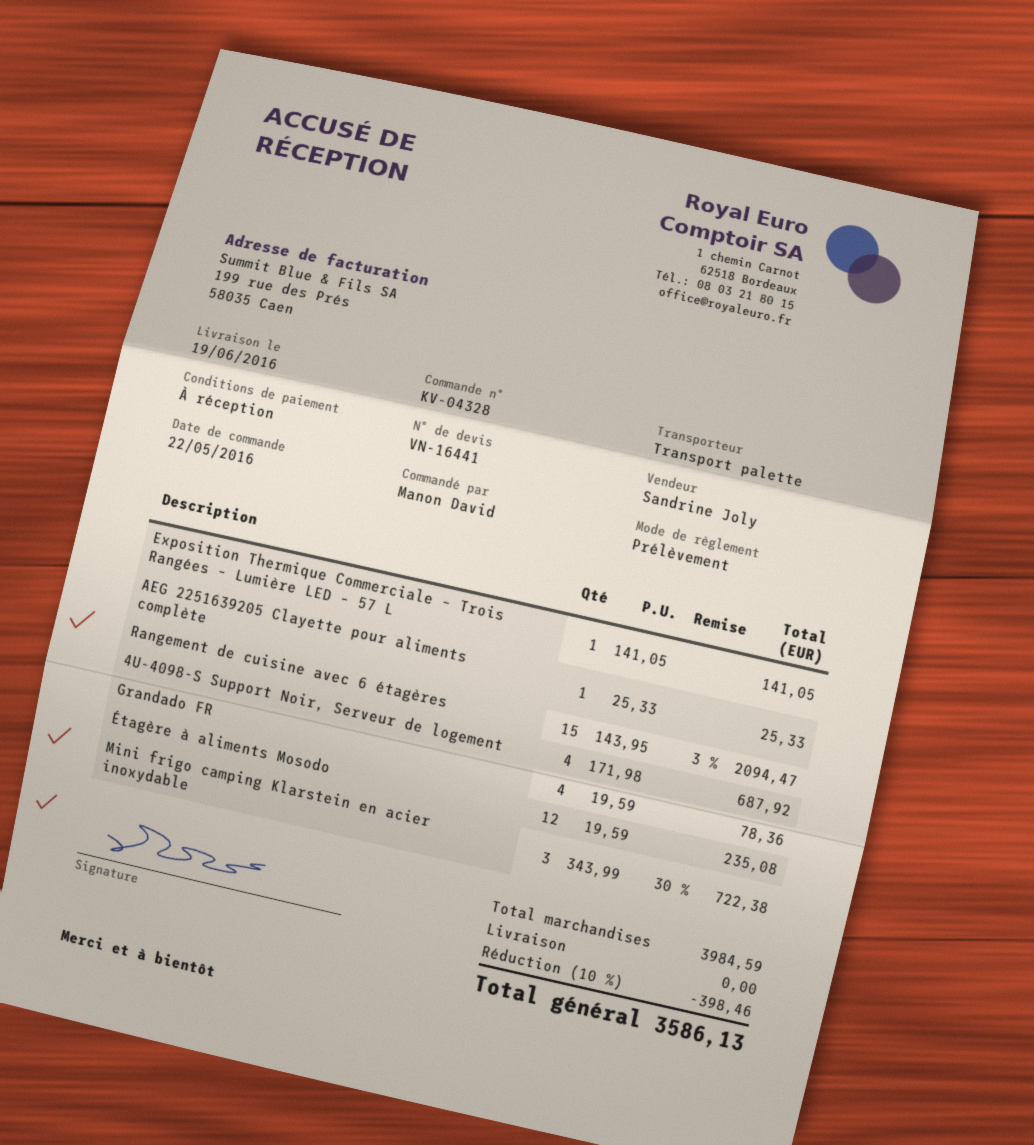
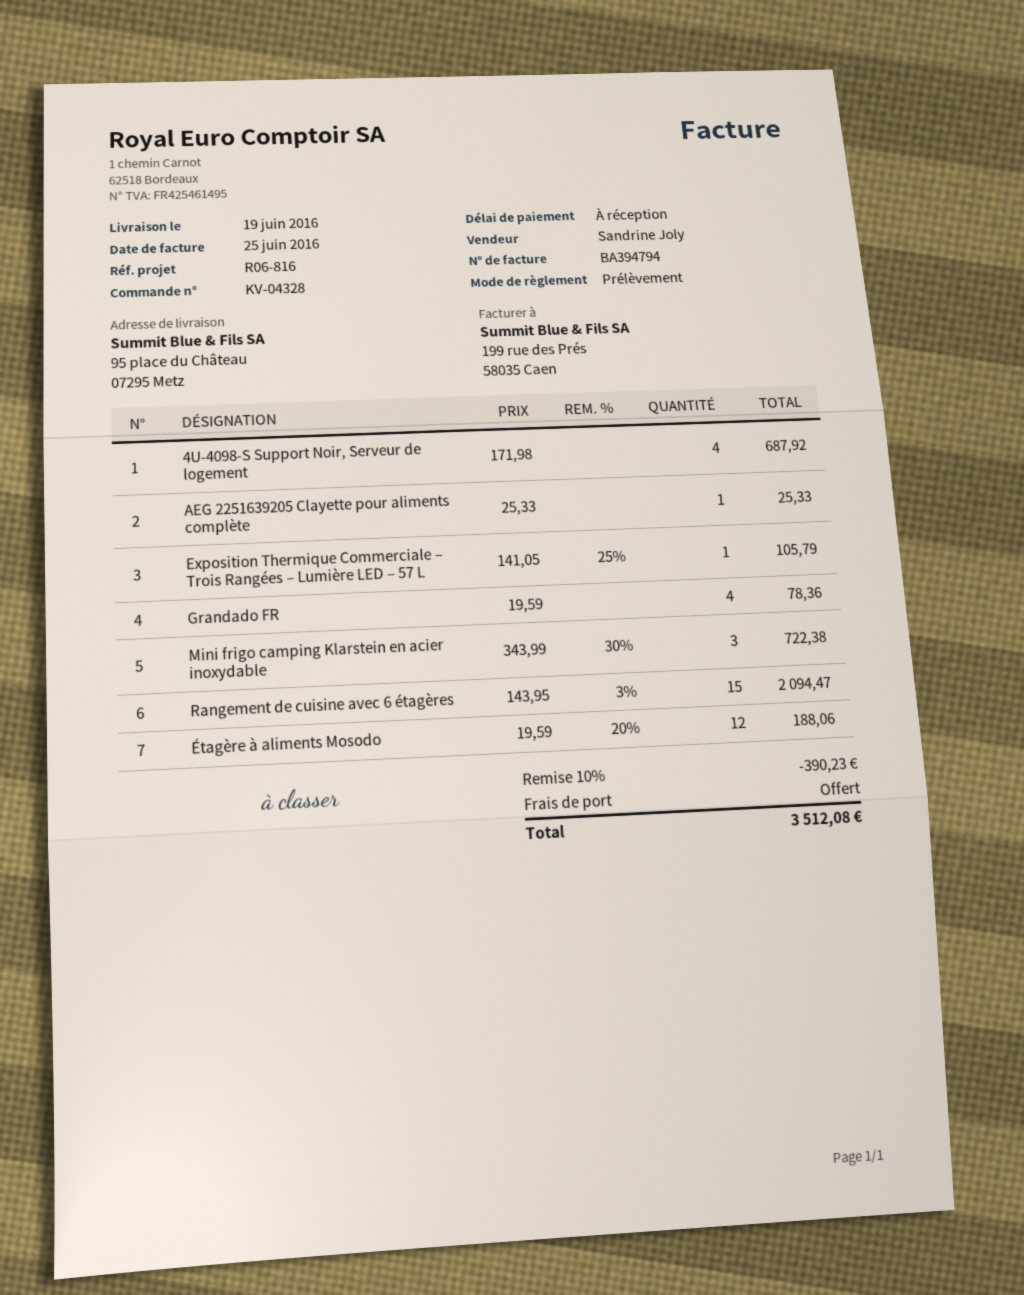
Exposition Thermique Commerciale – Trois Rangées – Lumière LED – 57 L: 1 x 141.05 = 141.05 -> 1 x 141.05 - 25% = 105.79
Étagère à aliments Mosodo: 12 x 19.59 = 235.08 -> 12 x 19.59 - 20% = 188.06
discount: 10% = 398.46 -> 10% = 390.23
total: 3586.13 -> 3512.08

